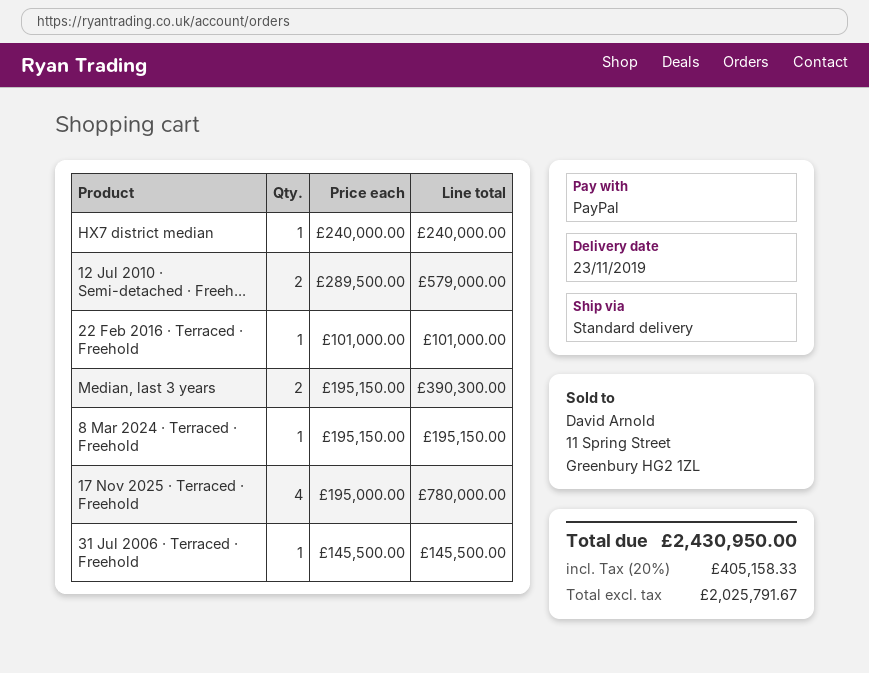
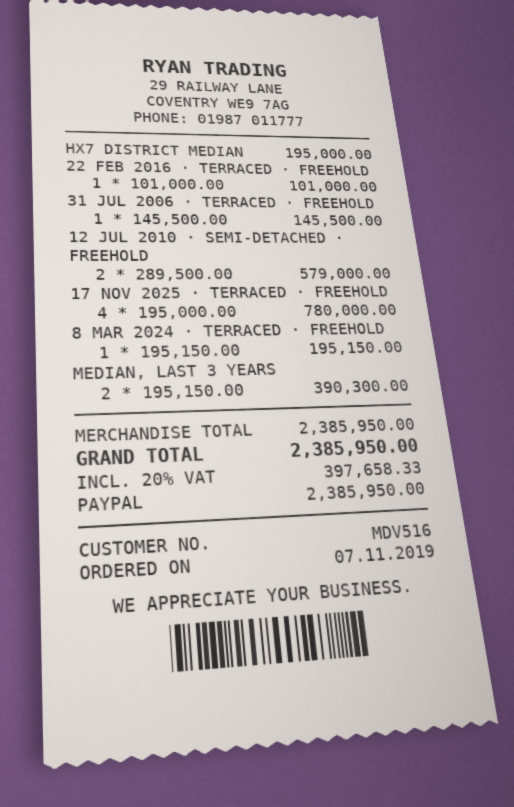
HX7 district median: 1 x 240000.00 = 240000.00 -> 1 x 195000.00 = 195000.00
tax: 20% = 405158.33 -> 20% = 397658.33
total: 2430950.00 -> 2385950.00

